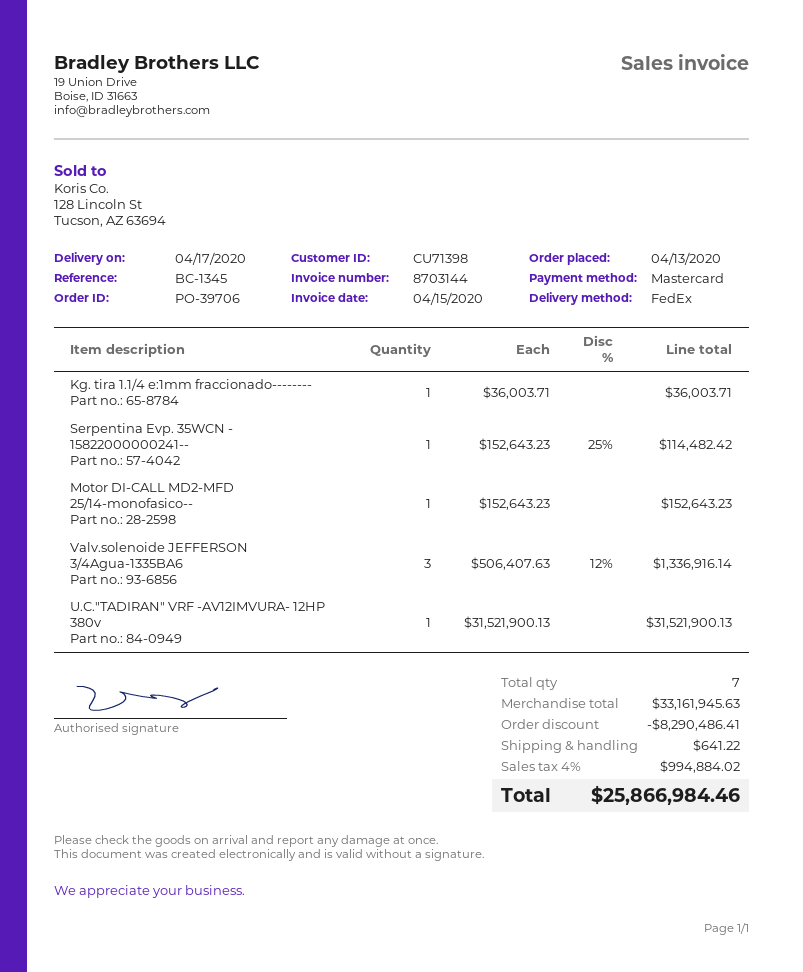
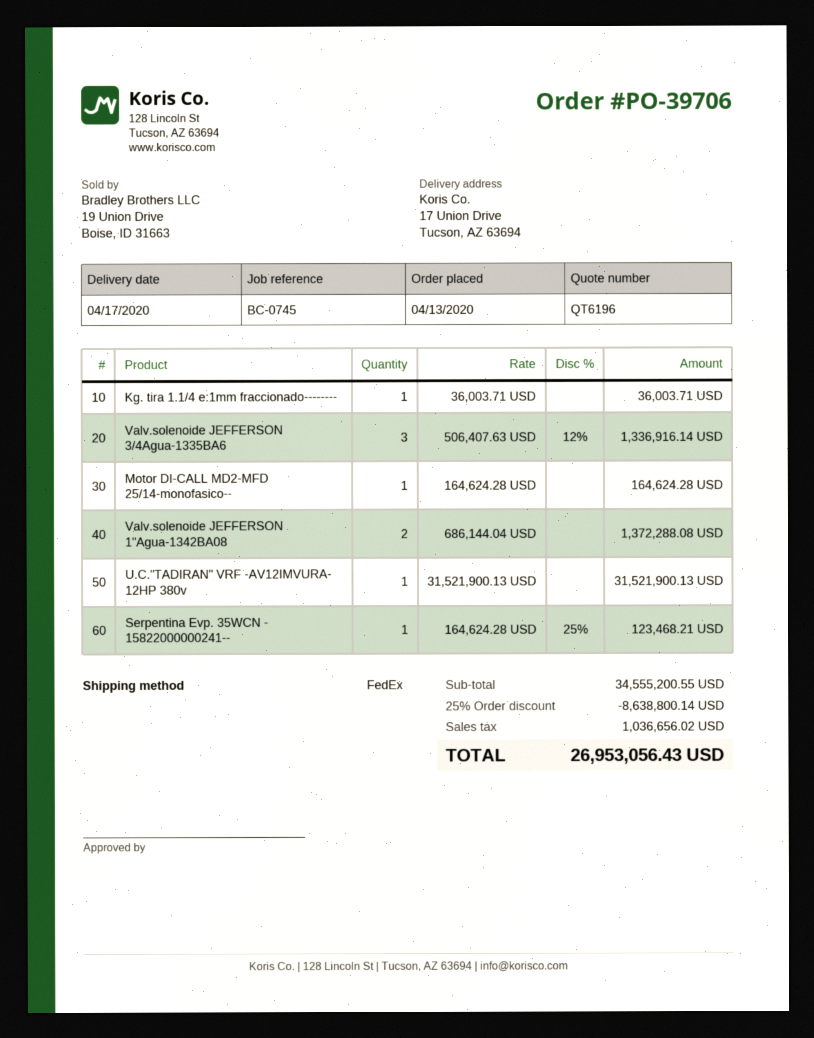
reference: BC-1345 -> BC-0745
Serpentina Evp. 35WCN - 15822000000241--: 1 x 152643.23 - 25% = 114482.42 -> 1 x 164624.28 - 25% = 123468.21
Motor DI-CALL MD2-MFD 25/14-monofasico--: 1 x 152643.23 = 152643.23 -> 1 x 164624.28 = 164624.28
Valv.solenoide JEFFERSON 1"Agua-1342BA08: none -> 2 x 686144.04 = 1372288.08
subtotal: 33161945.63 -> 34555200.55
discount: 8290486.41 -> 8638800.14
shipping: 641.22 -> none
tax: 994884.02 -> 1036656.02
total: 25866984.46 -> 26953056.43

